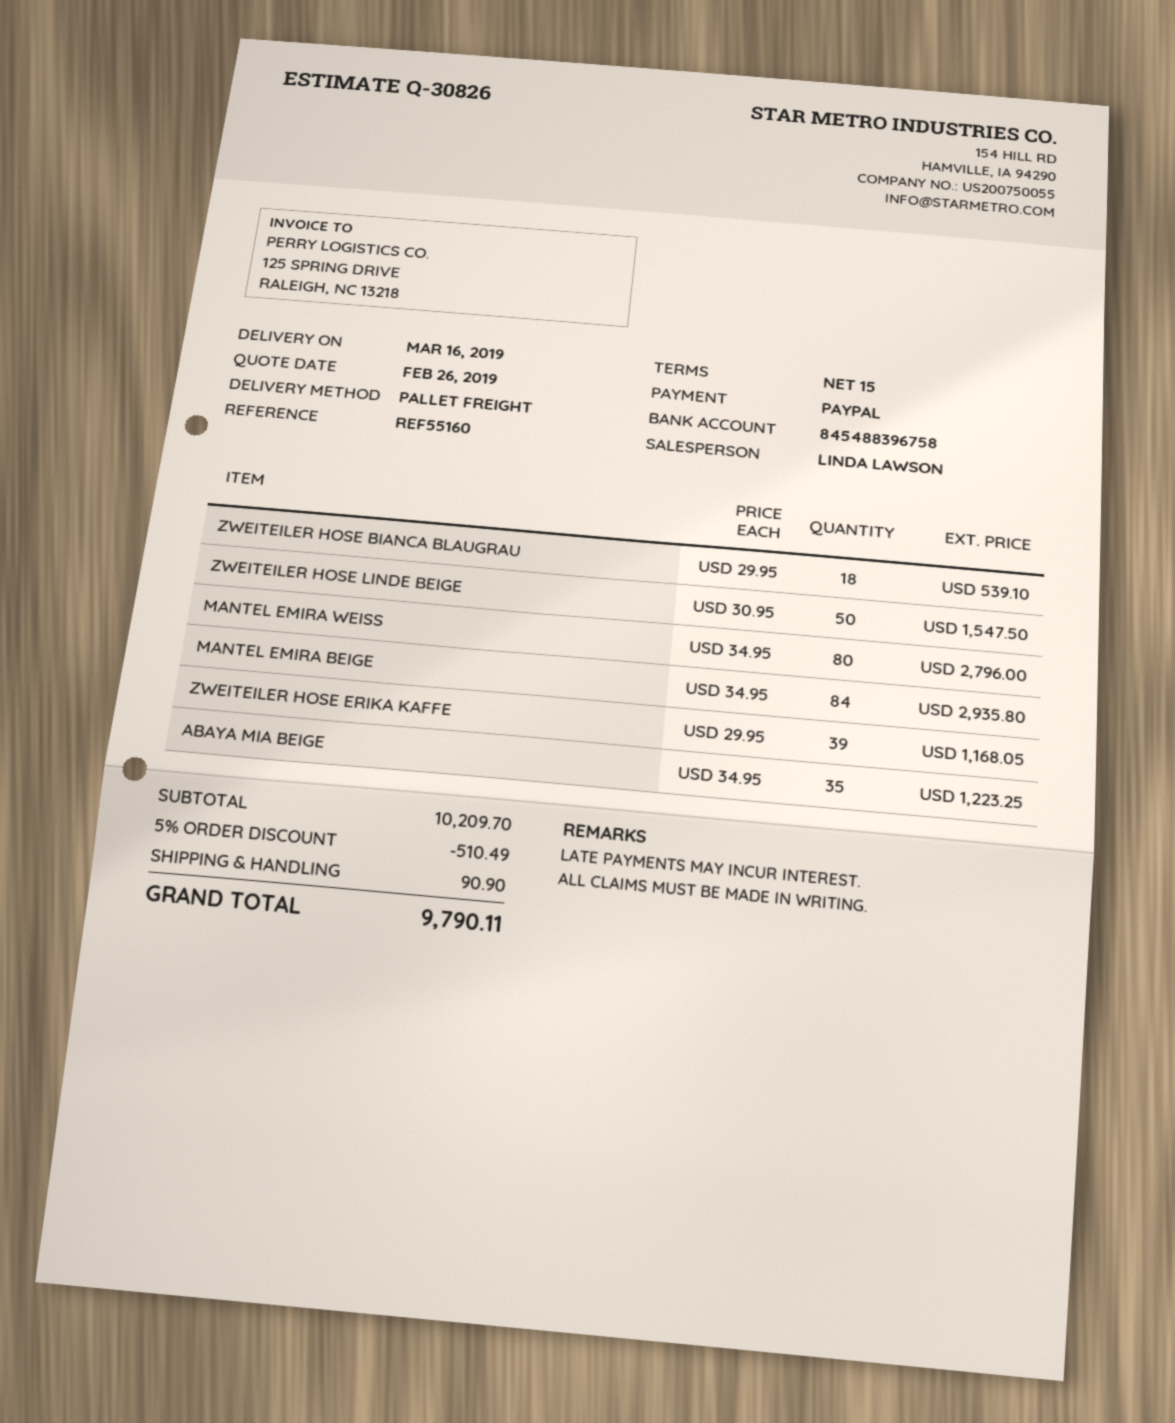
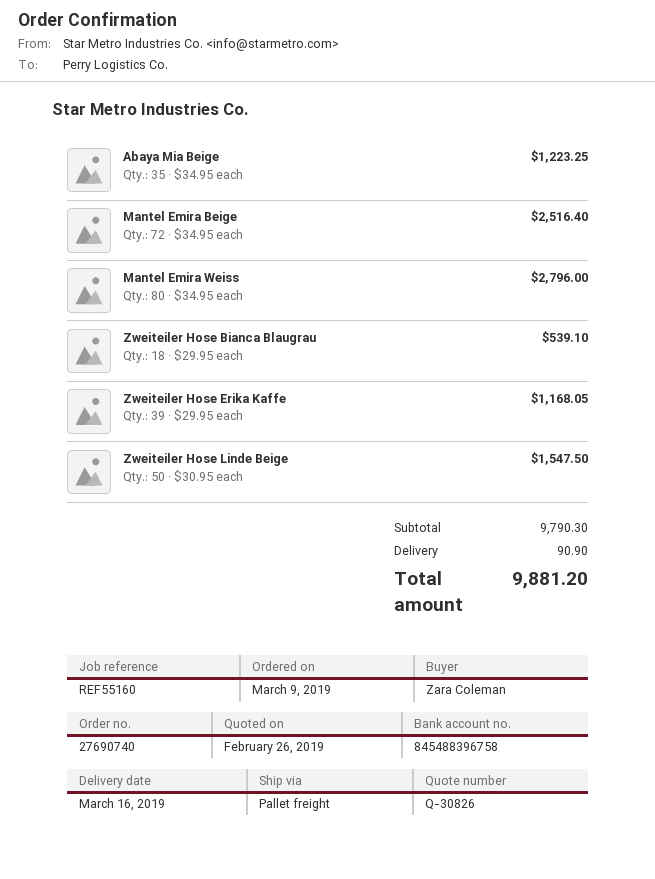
MANTEL EMIRA BEIGE: 84 x 34.95 = 2935.80 -> 72 x 34.95 = 2516.40
subtotal: 10209.70 -> 9790.30
discount: 5% = 510.49 -> none
total: 9790.11 -> 9881.20

